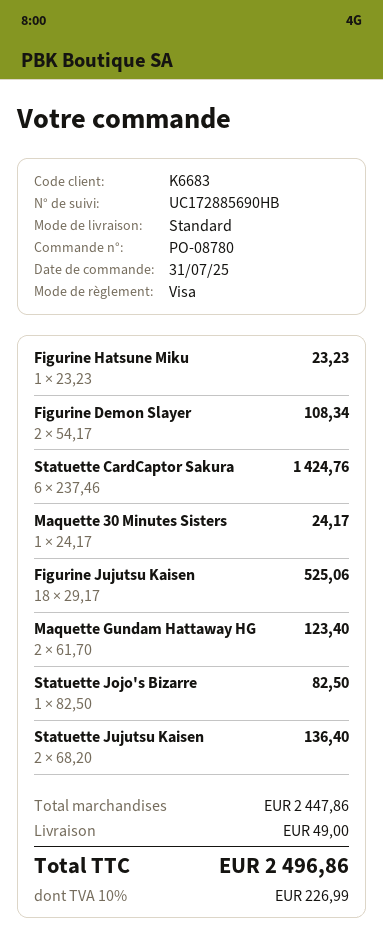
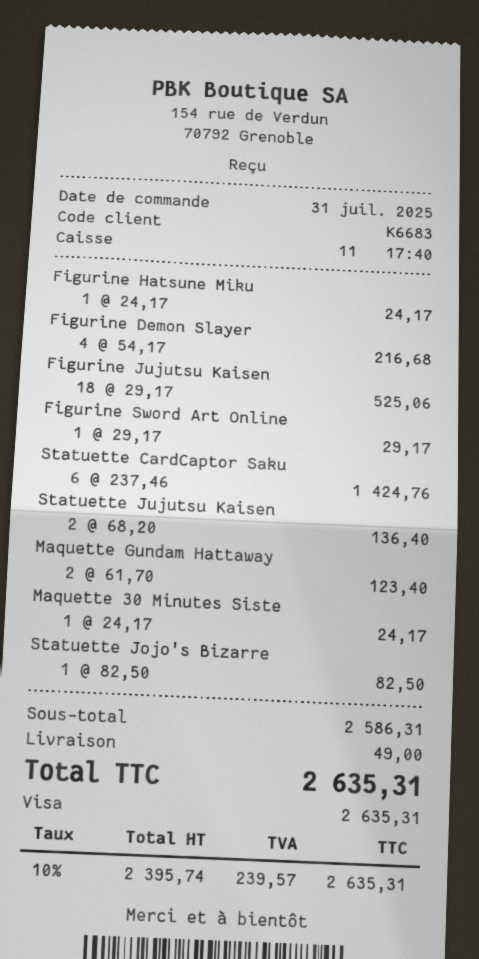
Figurine Hatsune Miku: 1 x 23.23 = 23.23 -> 1 x 24.17 = 24.17
Figurine Demon Slayer: 2 x 54.17 = 108.34 -> 4 x 54.17 = 216.68
Figurine Sword Art Online: none -> 1 x 29.17 = 29.17
subtotal: 2447.86 -> 2586.31
tax: 10% = 226.99 -> 10% = 239.57
total: 2496.86 -> 2635.31

